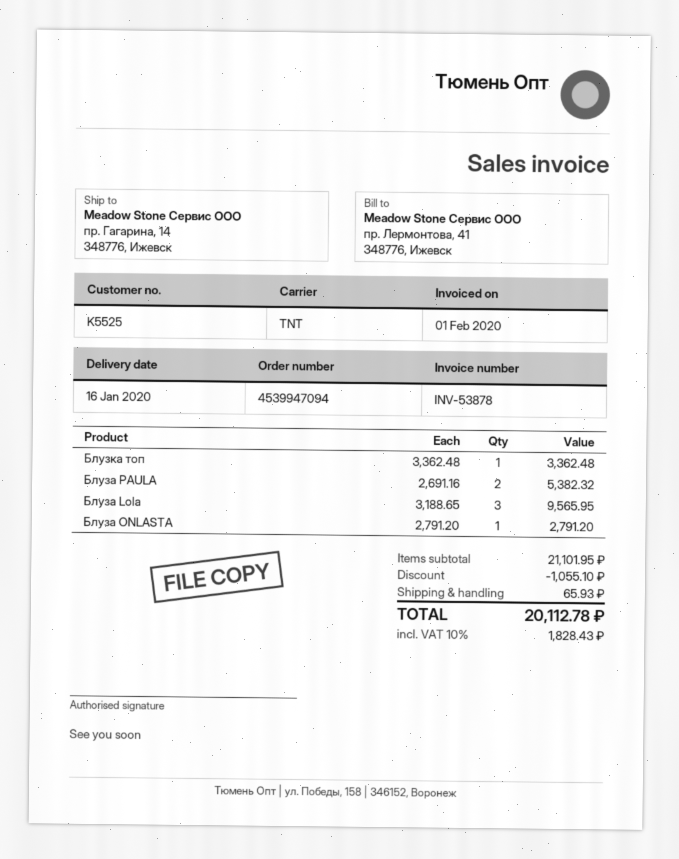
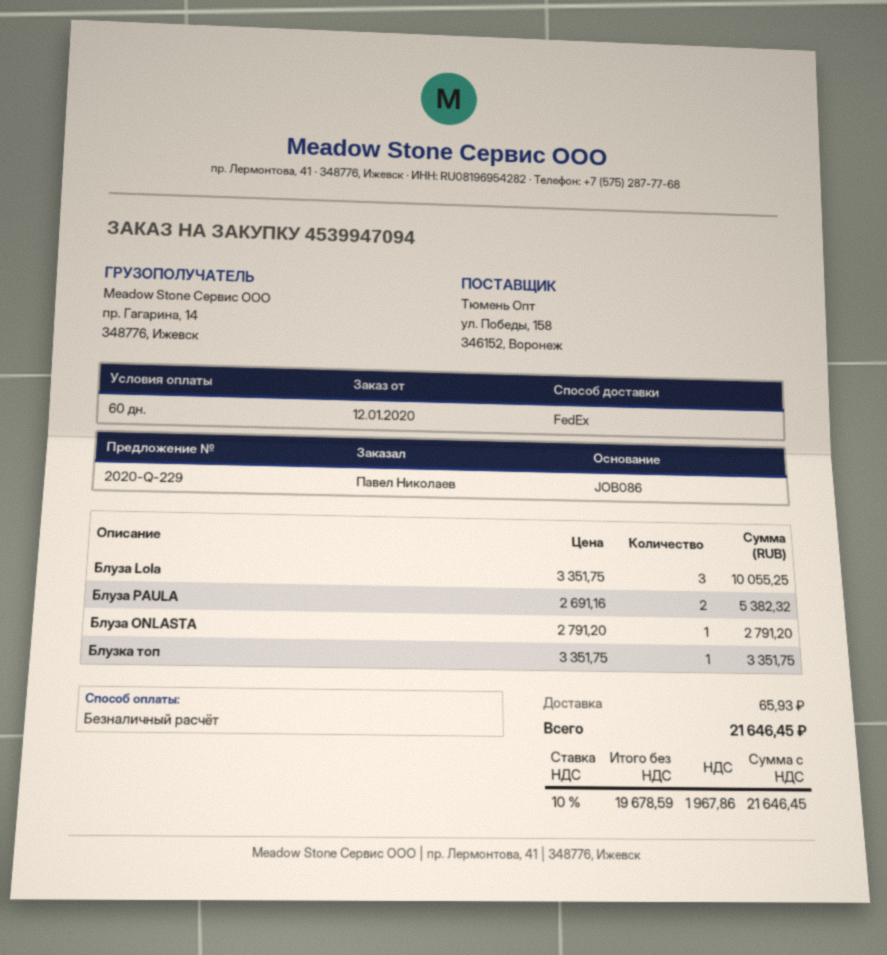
shipping method: TNT -> FedEx
Блузка топ: 1 x 3362.48 = 3362.48 -> 1 x 3351.75 = 3351.75
Блуза Lola: 3 x 3188.65 = 9565.95 -> 3 x 3351.75 = 10055.25
discount: 1055.10 -> none
tax: 10% = 1828.43 -> 10% = 1967.86
total: 20112.78 -> 21646.45

